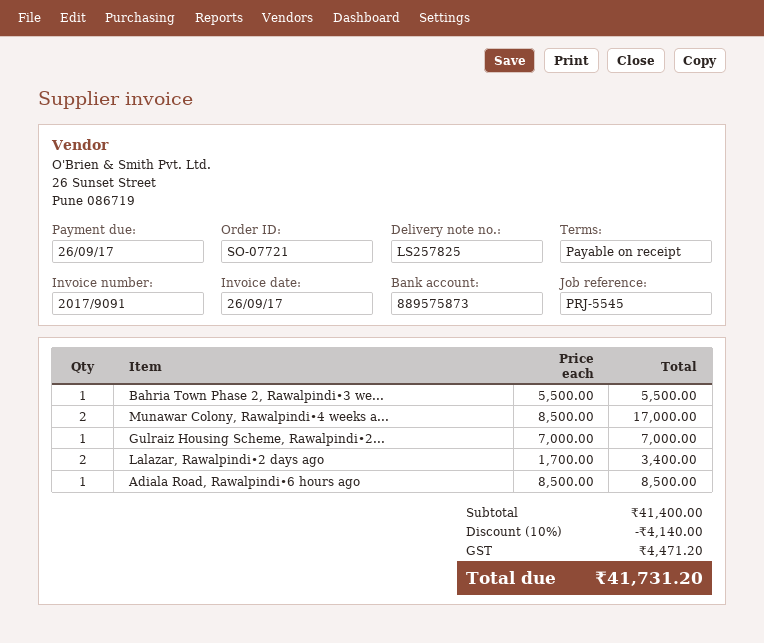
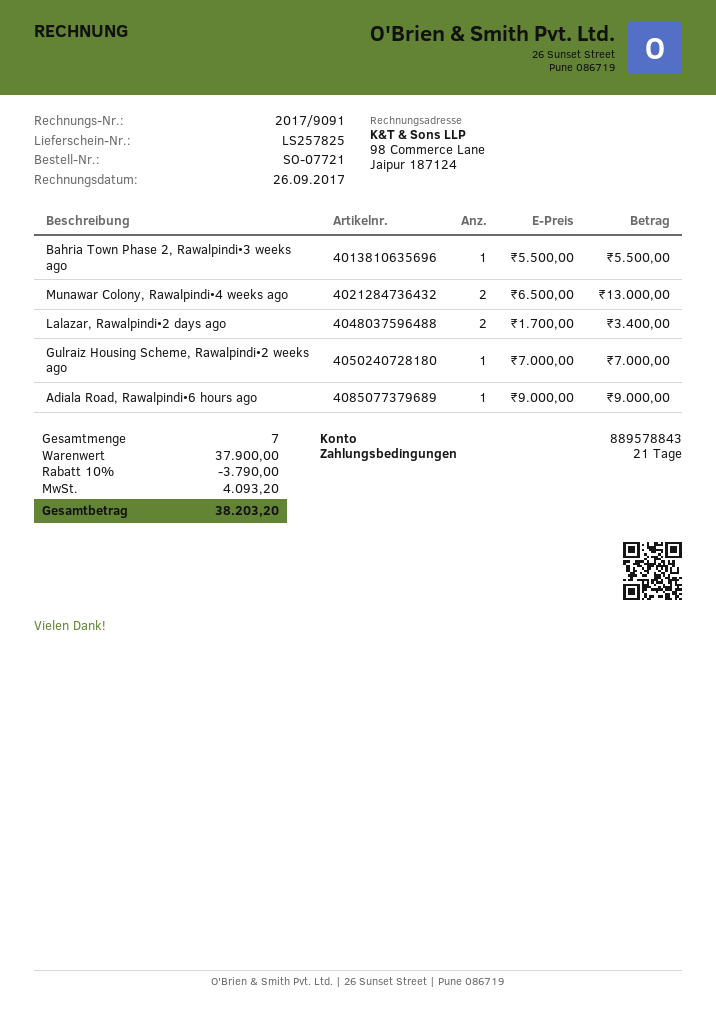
payment terms: on receipt -> 21 days
bank account: 889575873 -> 889578843
Munawar Colony, Rawalpindi•4 weeks a...: 2 x 8500.00 = 17000.00 -> 2 x 6500.00 = 13000.00
Adiala Road, Rawalpindi•6 hours ago: 1 x 8500.00 = 8500.00 -> 1 x 9000.00 = 9000.00
subtotal: 41400.00 -> 37900.00
discount: 10% = 4140.00 -> 10% = 3790.00
tax: 4471.20 -> 4093.20
total: 41731.20 -> 38203.20

